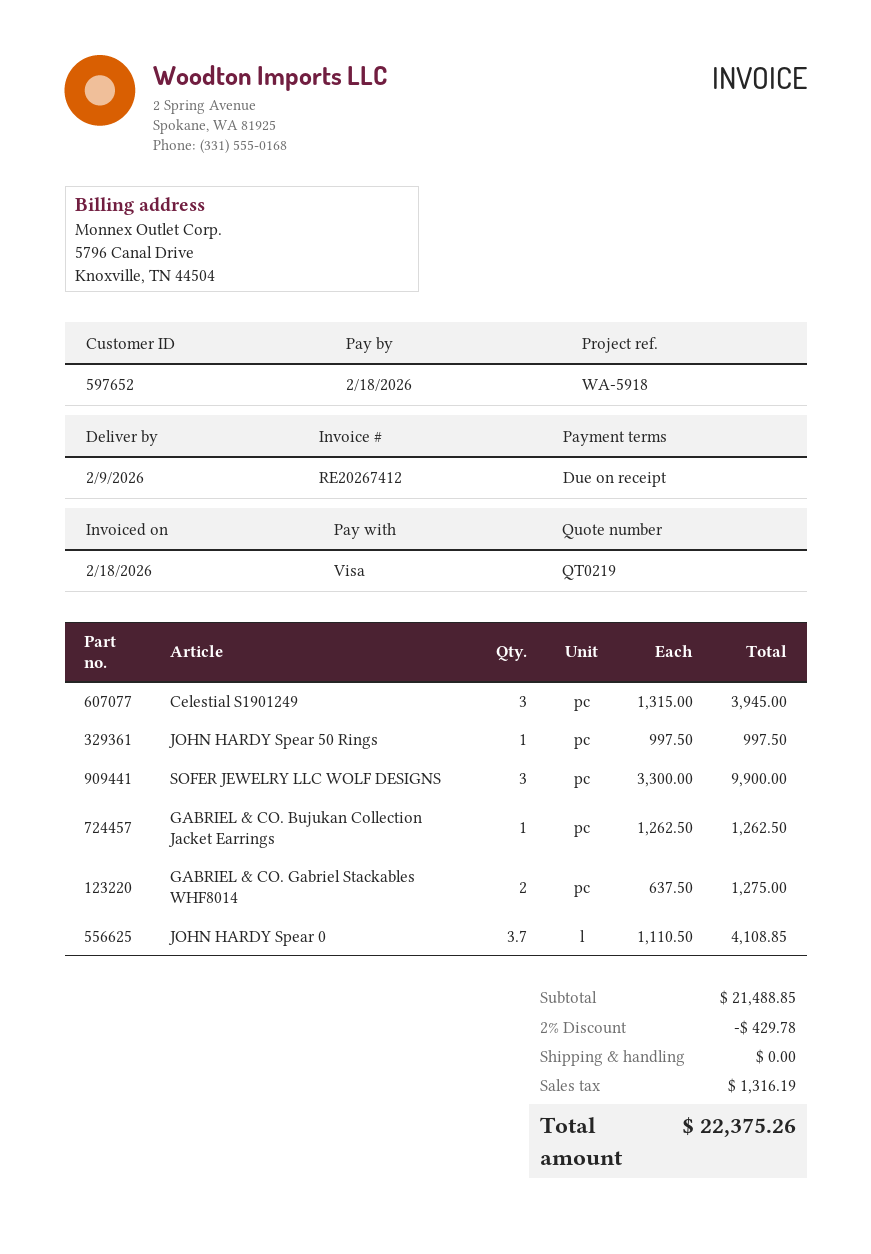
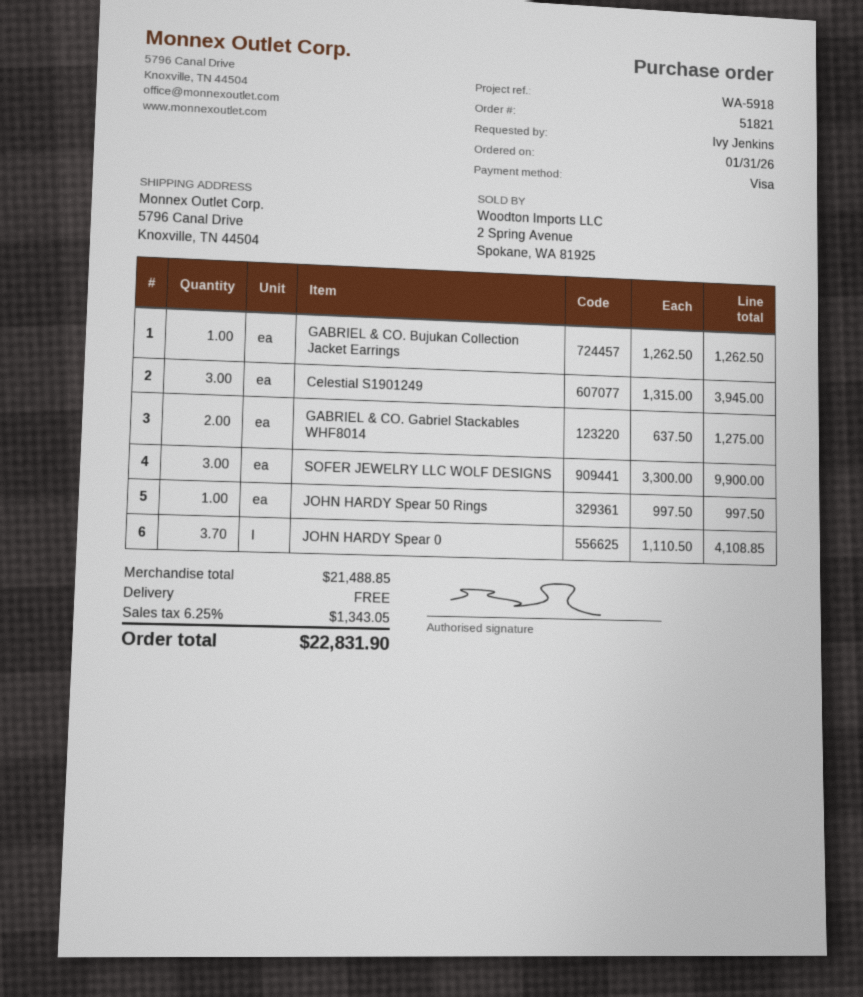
discount: 2% = 429.78 -> none
tax: 1316.19 -> 1343.05
total: 22375.26 -> 22831.90

